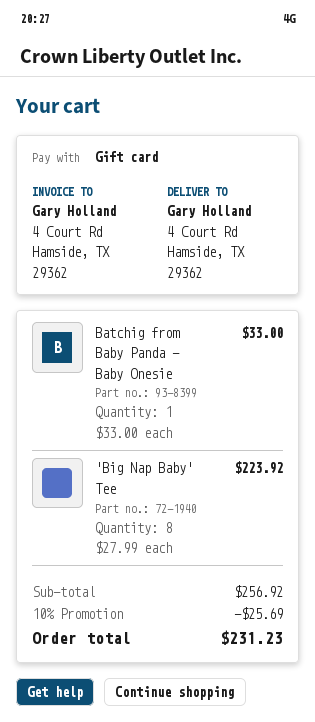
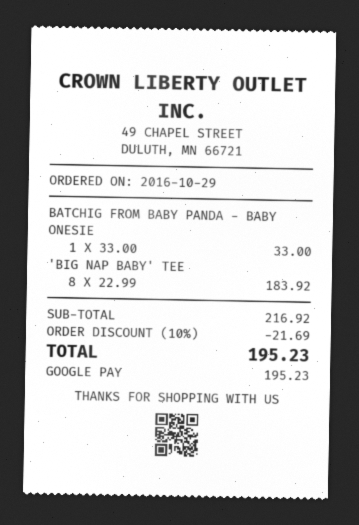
payment method: gift card -> Google Pay
'Big Nap Baby' Tee: 8 x 27.99 = 223.92 -> 8 x 22.99 = 183.92
subtotal: 256.92 -> 216.92
discount: 10% = 25.69 -> 10% = 21.69
total: 231.23 -> 195.23

